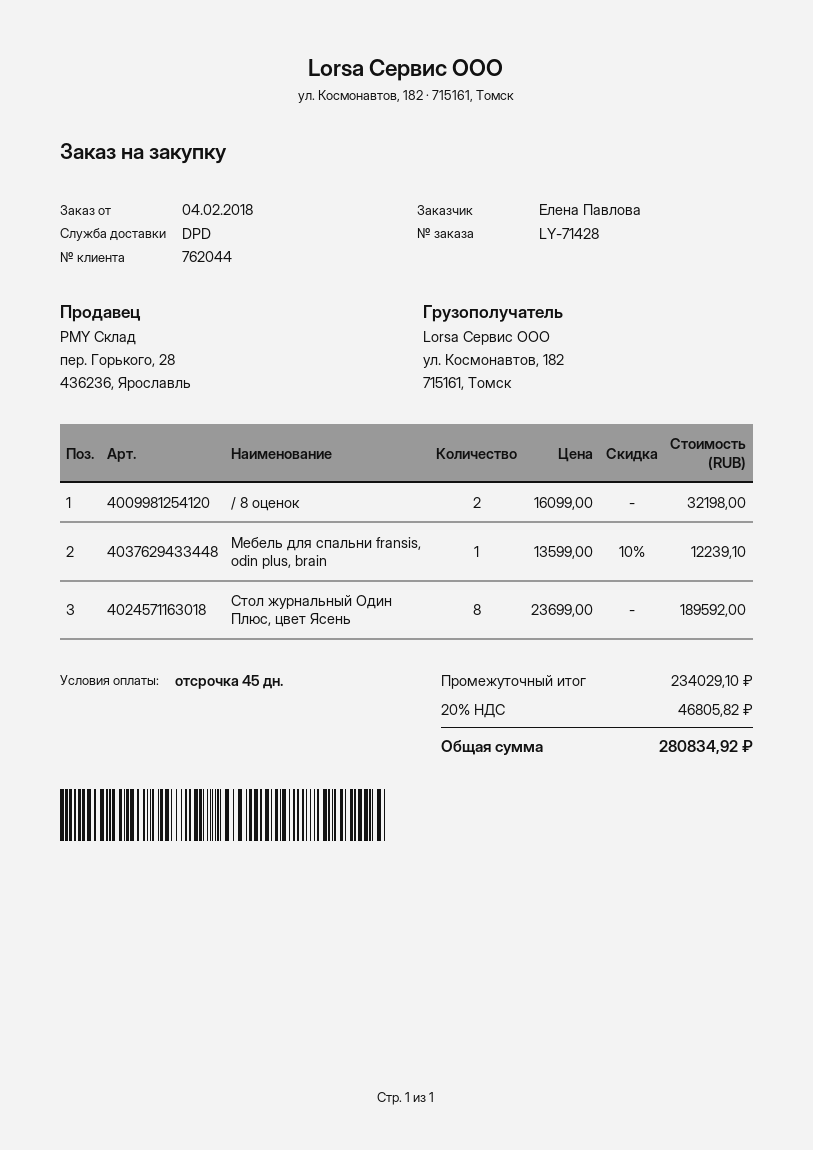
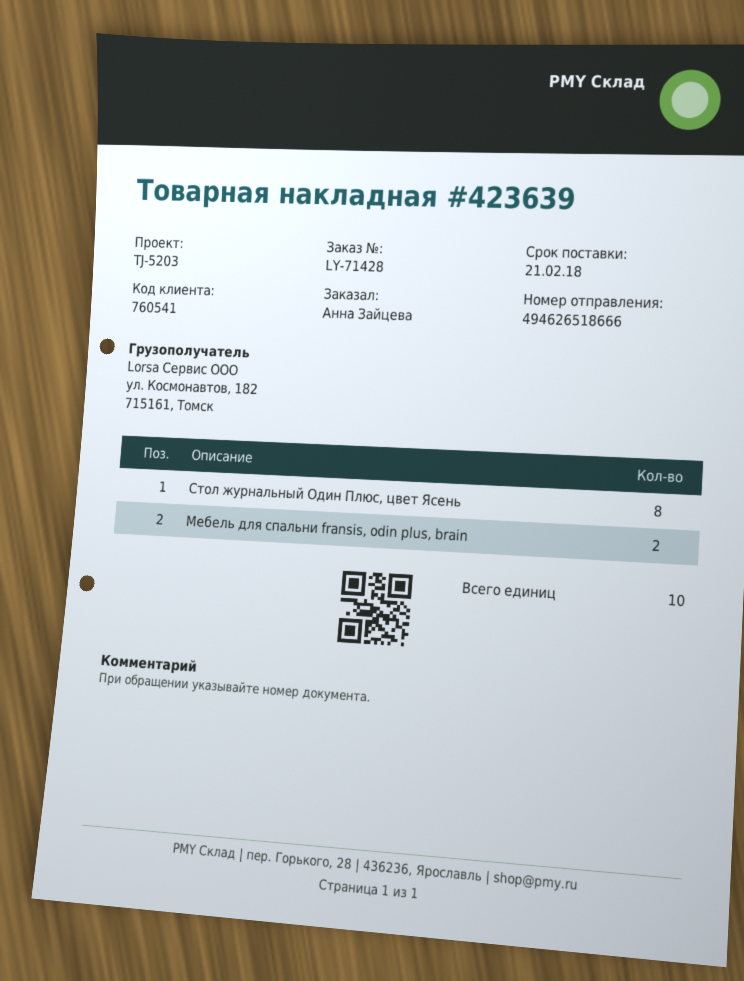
customer number: 762044 -> 760541
ordered by: Елена Павлова -> Анна Зайцева
/ 8 оценок: 2 -> none
Мебель для спальни fransis, odin plus, brain: 1 -> 2

